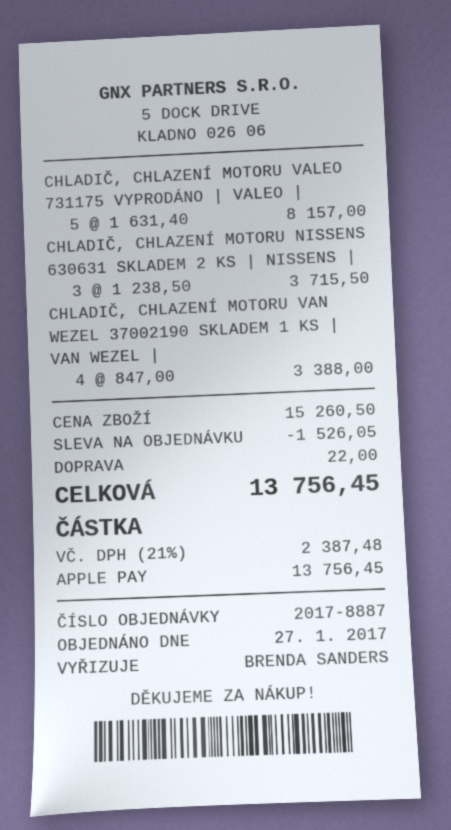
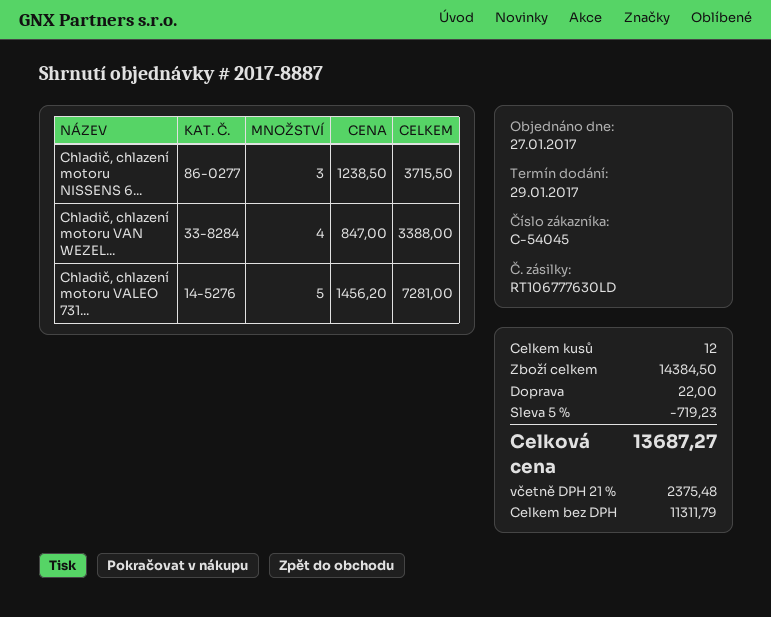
CHLADIČ, CHLAZENÍ MOTORU VALEO 731175 VYPRODÁNO | VALEO |: 5 x 1631.40 = 8157.00 -> 5 x 1456.20 = 7281.00
subtotal: 15260.50 -> 14384.50
discount: 1526.05 -> 719.23
tax: 21% = 2387.48 -> 21% = 2375.48
total: 13756.45 -> 13687.27

